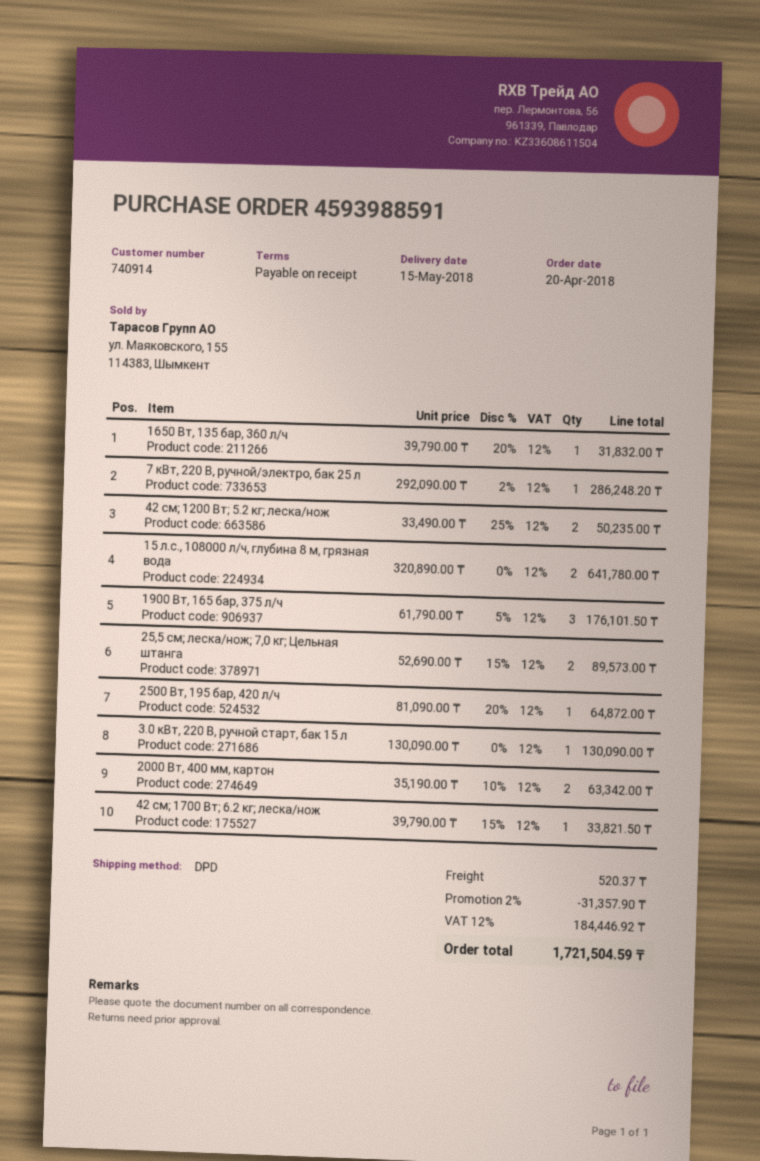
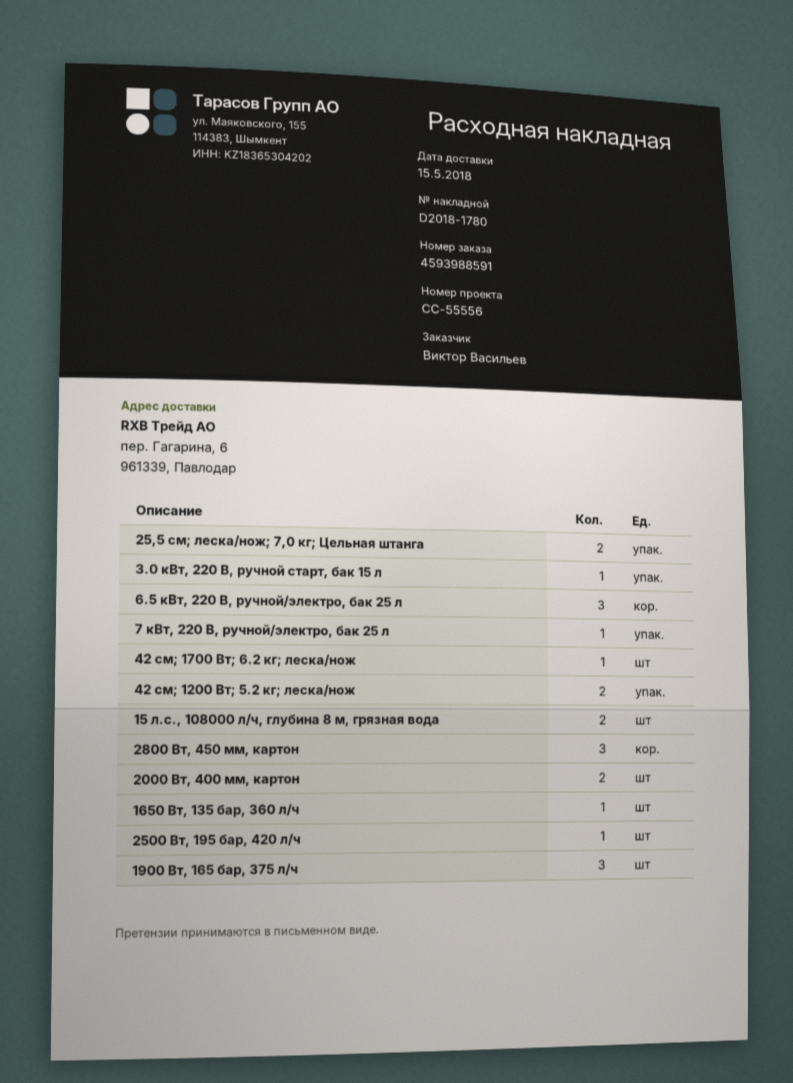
6.5 кВт, 220 В, ручной/электро, бак 25 л: none -> 3
2800 Вт, 450 мм, картон: none -> 3

